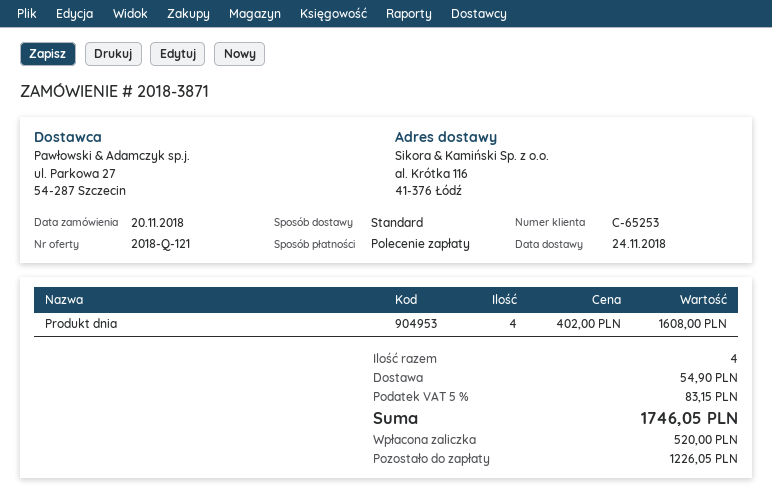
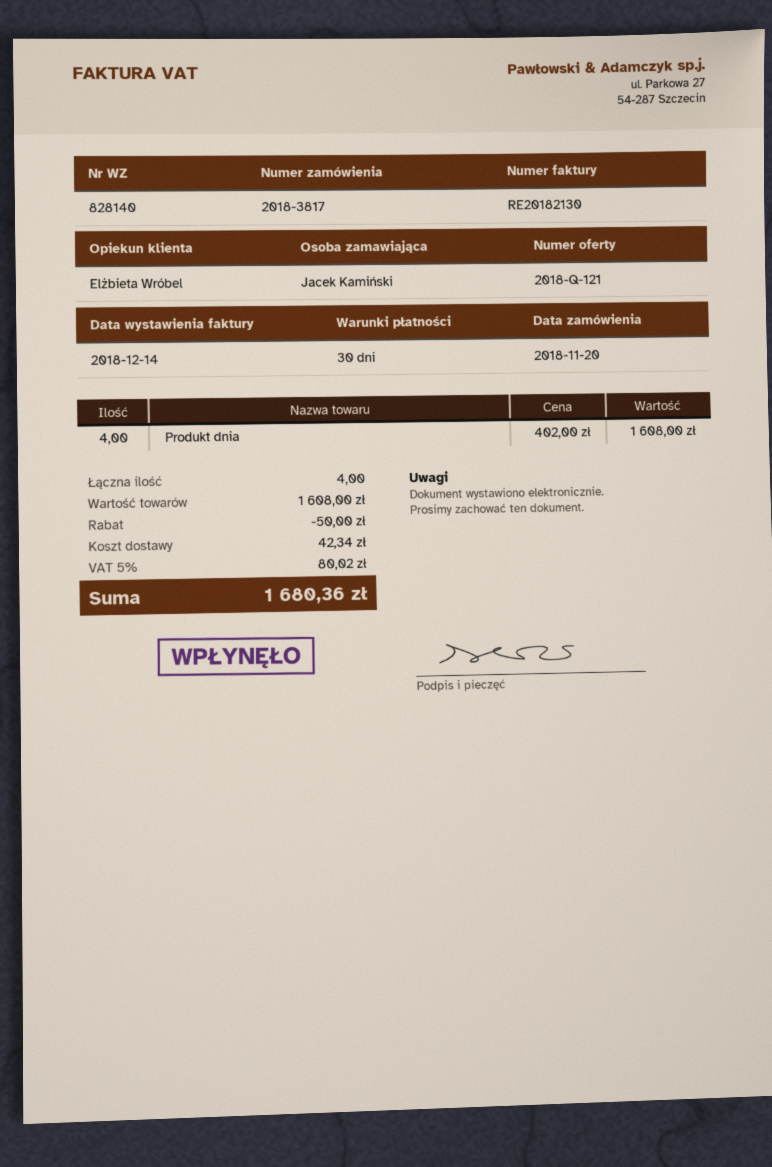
order number: 2018-3871 -> 2018-3817
discount: none -> 50.00
shipping: 54.90 -> 42.34
tax: 5% = 83.15 -> 5% = 80.02
total: 1746.05 -> 1680.36

